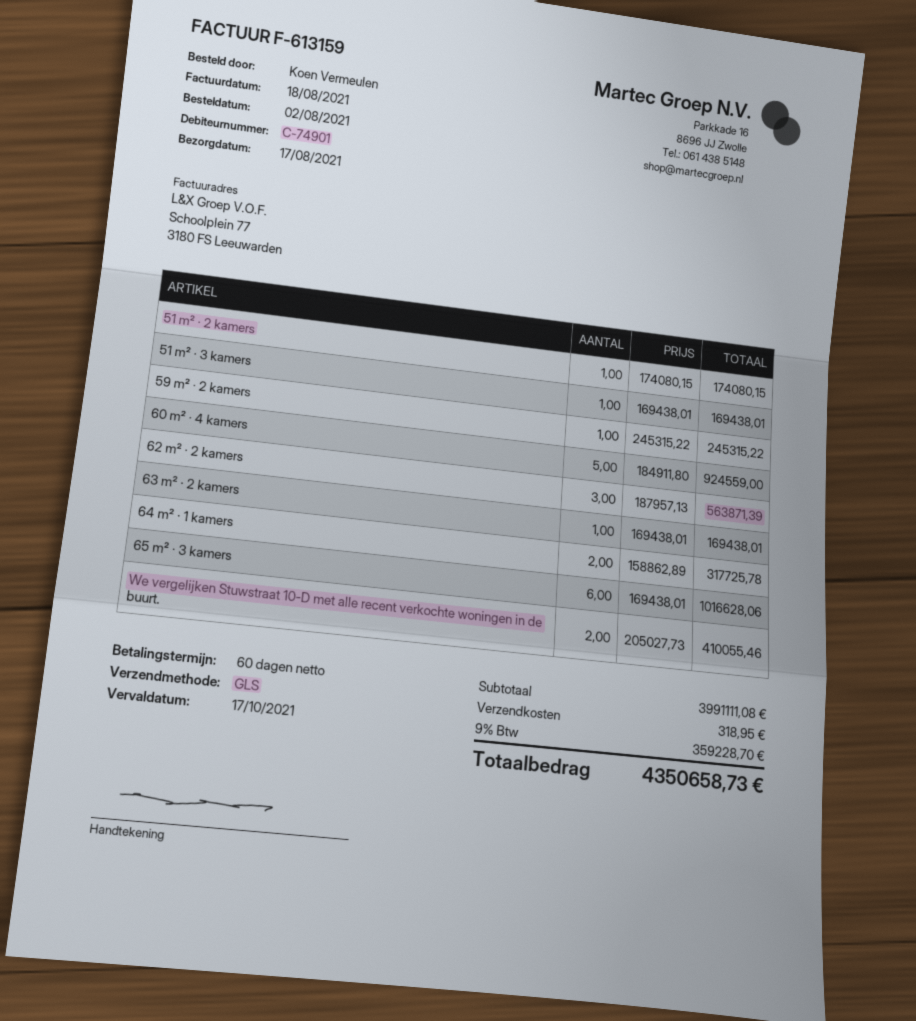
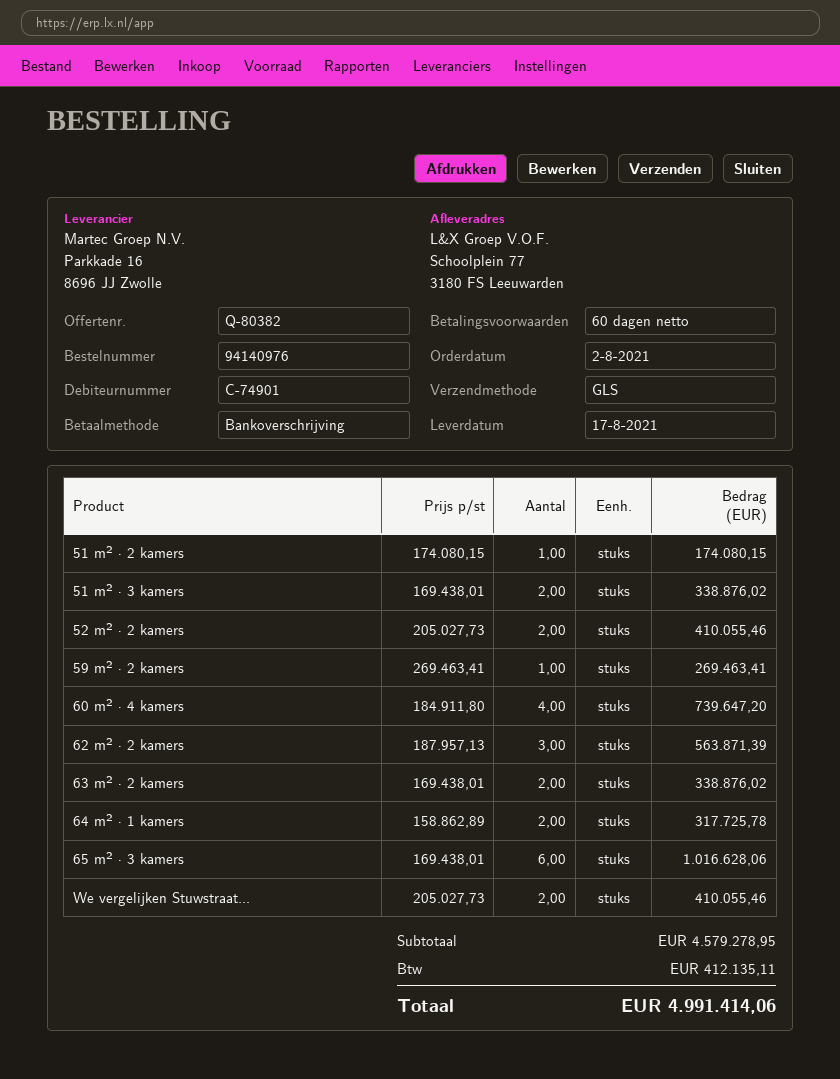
51 m² · 3 kamers: 1 x 169438.01 = 169438.01 -> 2 x 169438.01 = 338876.02
59 m² · 2 kamers: 1 x 245315.22 = 245315.22 -> 1 x 269463.41 = 269463.41
60 m² · 4 kamers: 5 x 184911.80 = 924559.00 -> 4 x 184911.80 = 739647.20
63 m² · 2 kamers: 1 x 169438.01 = 169438.01 -> 2 x 169438.01 = 338876.02
52 m² · 2 kamers: none -> 2 x 205027.73 = 410055.46
subtotal: 3991111.08 -> 4579278.95
shipping: 318.95 -> none
tax: 359228.70 -> 412135.11
total: 4350658.73 -> 4991414.06

